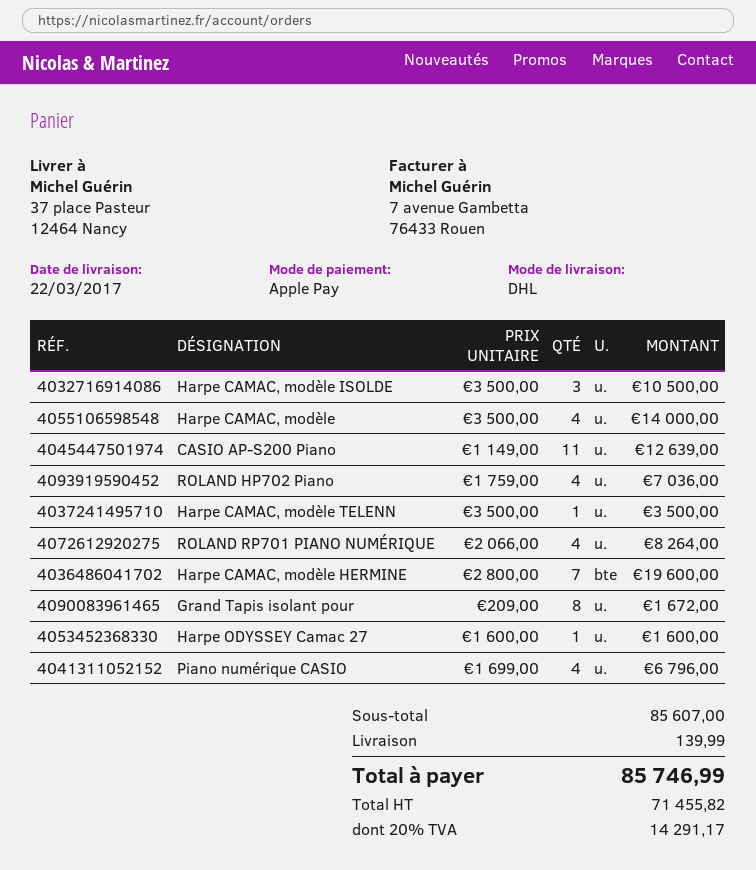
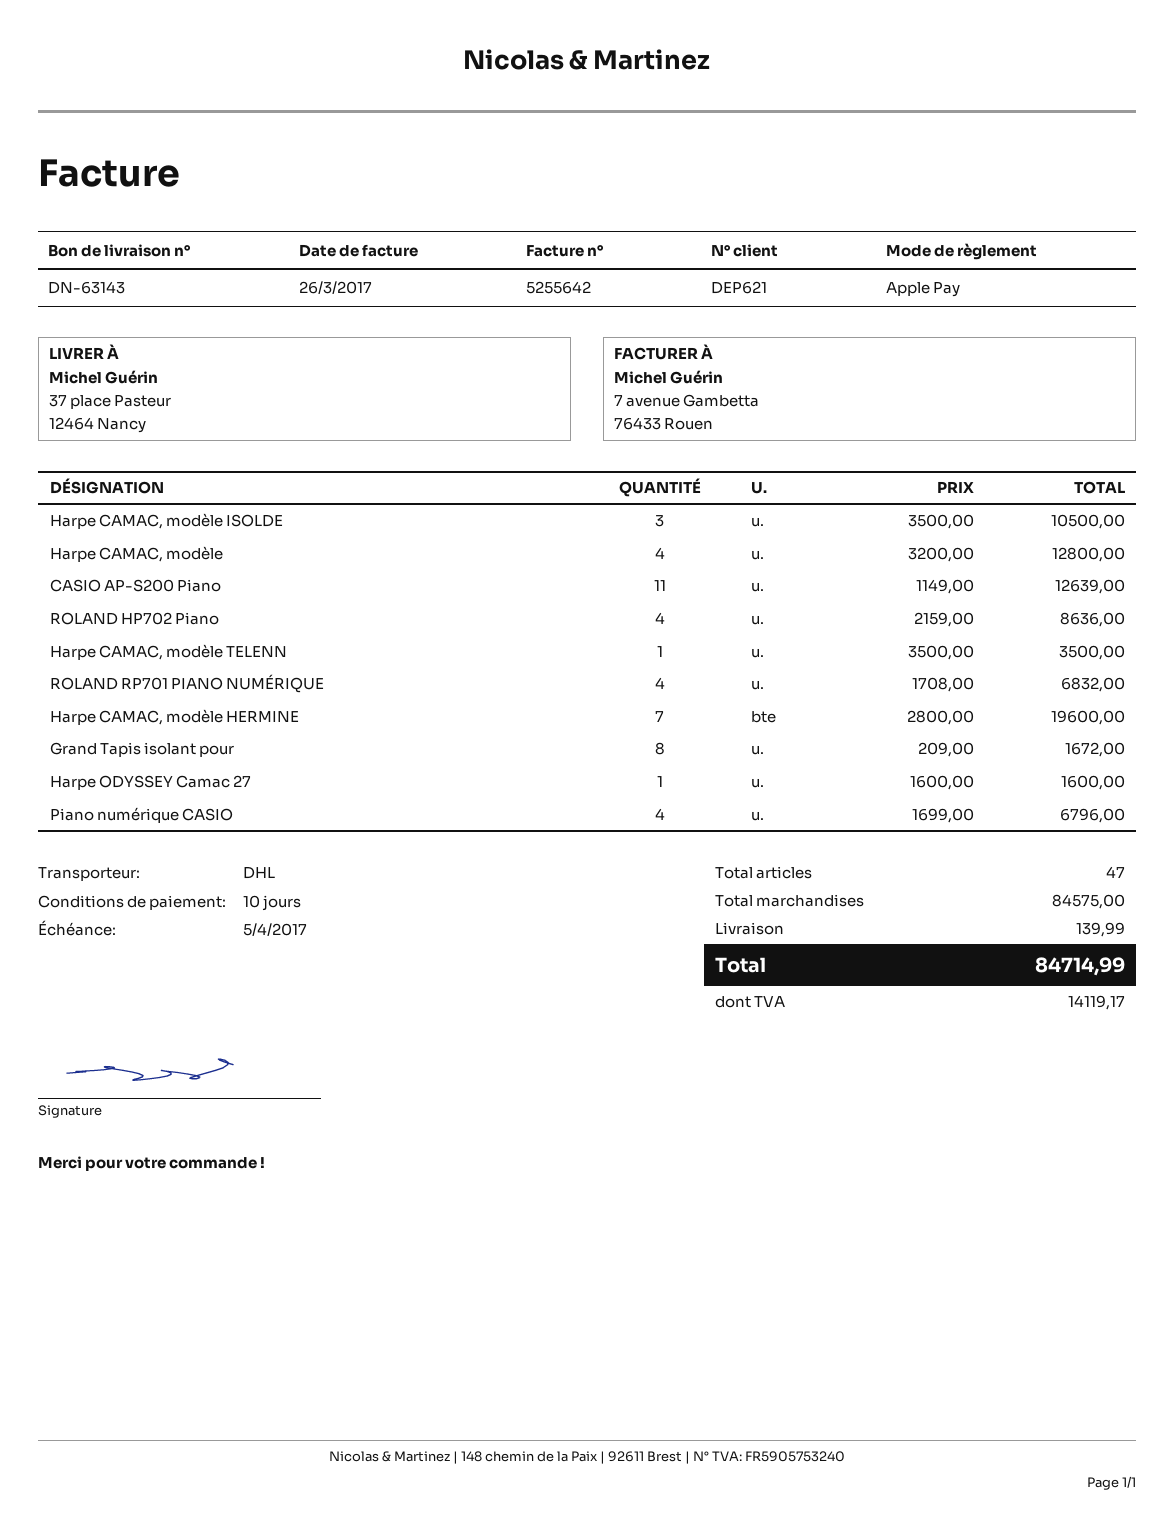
Harpe CAMAC, modèle: 4 x 3500.00 = 14000.00 -> 4 x 3200.00 = 12800.00
ROLAND HP702 Piano: 4 x 1759.00 = 7036.00 -> 4 x 2159.00 = 8636.00
ROLAND RP701 PIANO NUMÉRIQUE: 4 x 2066.00 = 8264.00 -> 4 x 1708.00 = 6832.00
subtotal: 85607.00 -> 84575.00
tax: 14291.17 -> 14119.17
total: 85746.99 -> 84714.99

